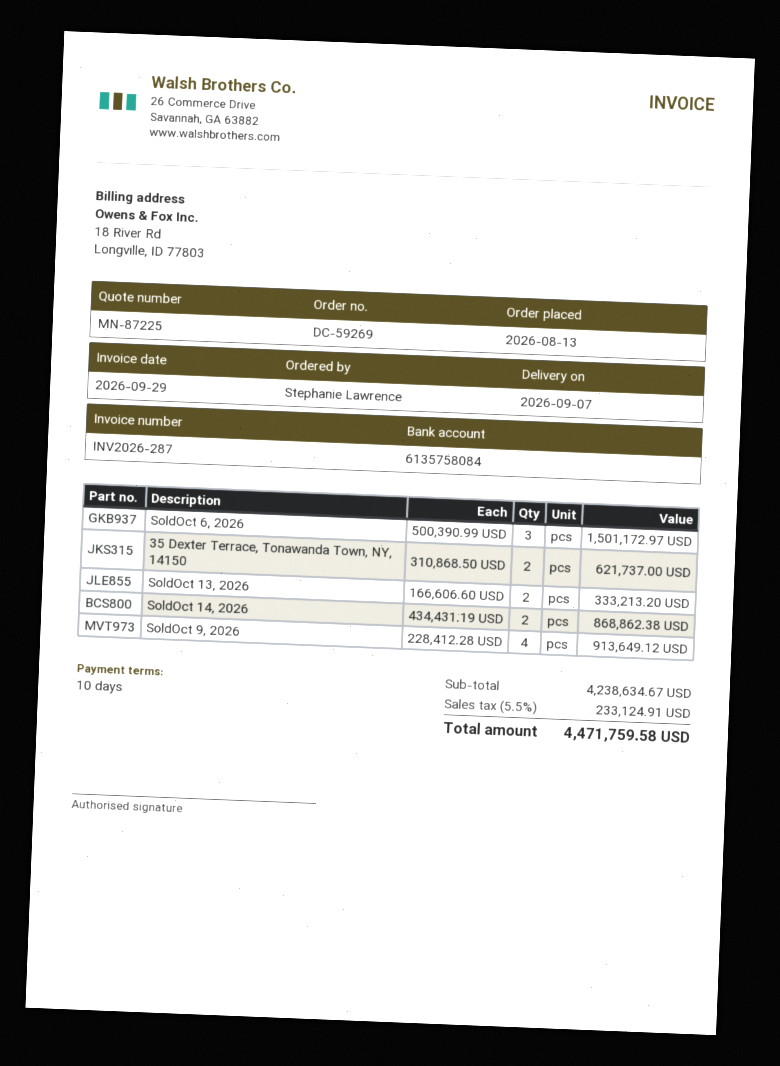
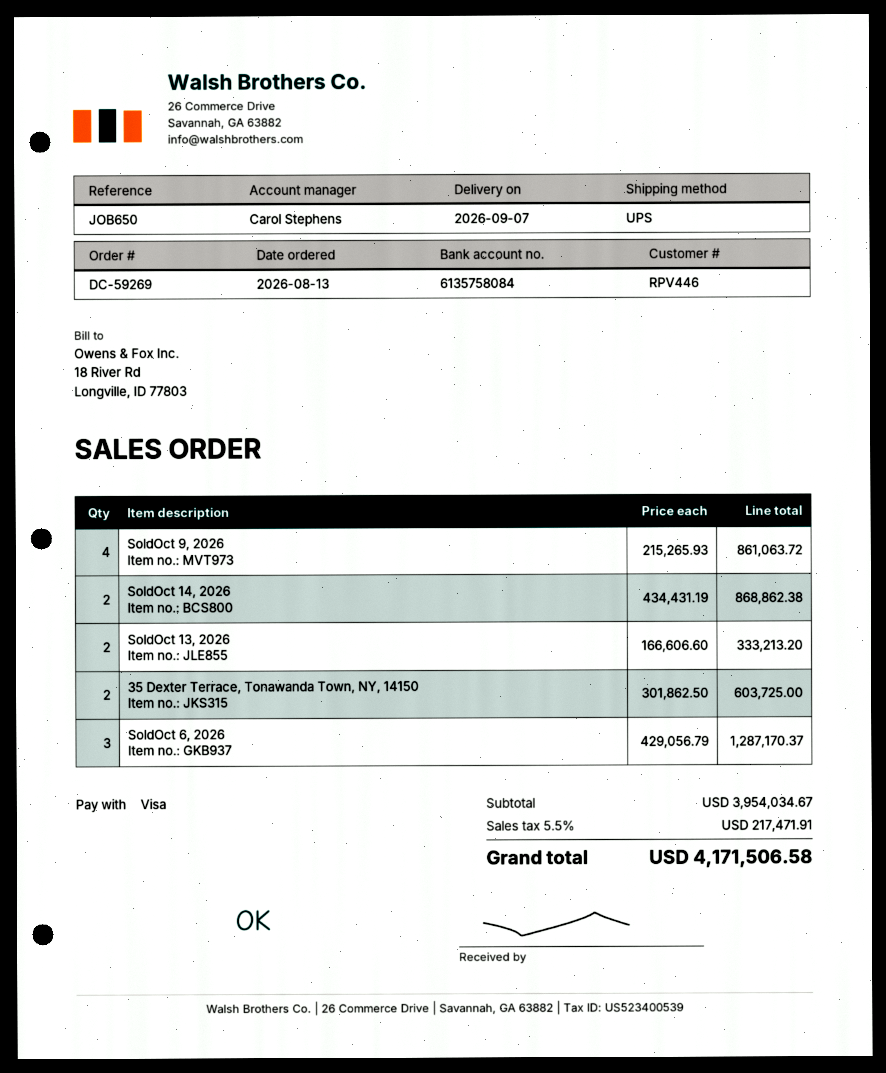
SoldOct 6, 2026: 3 x 500390.99 = 1501172.97 -> 3 x 429056.79 = 1287170.37
35 Dexter Terrace, Tonawanda Town, NY, 14150: 2 x 310868.50 = 621737.00 -> 2 x 301862.50 = 603725.00
SoldOct 9, 2026: 4 x 228412.28 = 913649.12 -> 4 x 215265.93 = 861063.72
subtotal: 4238634.67 -> 3954034.67
tax: 5.5% = 233124.91 -> 5.5% = 217471.91
total: 4471759.58 -> 4171506.58

